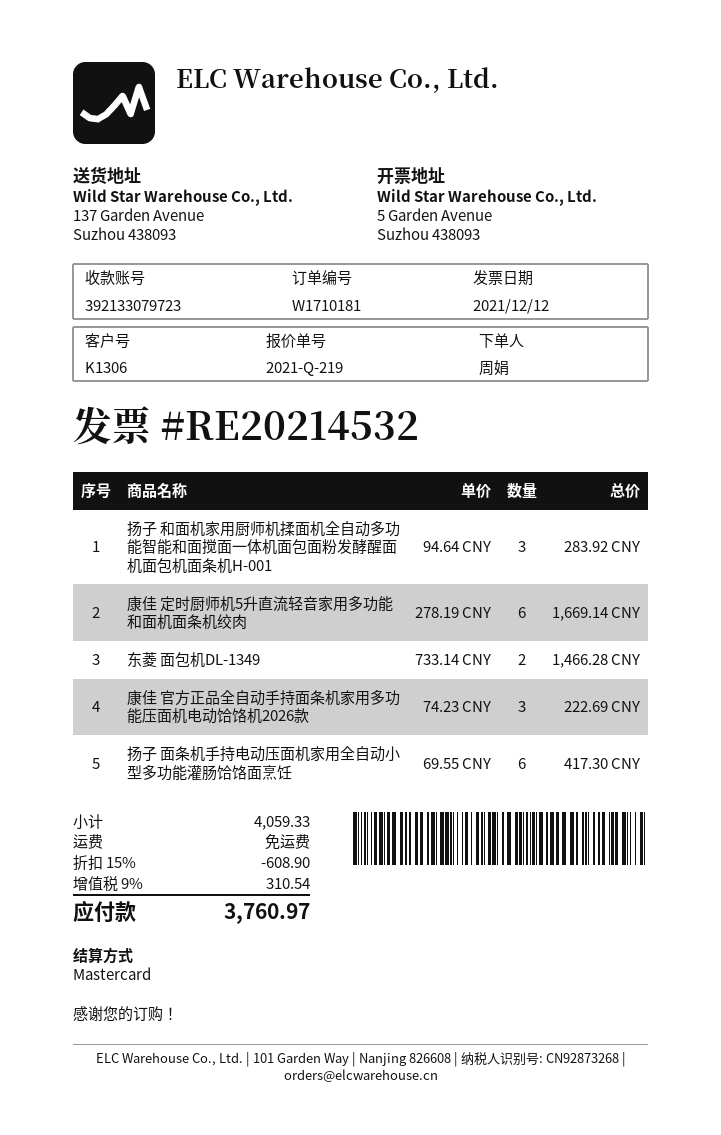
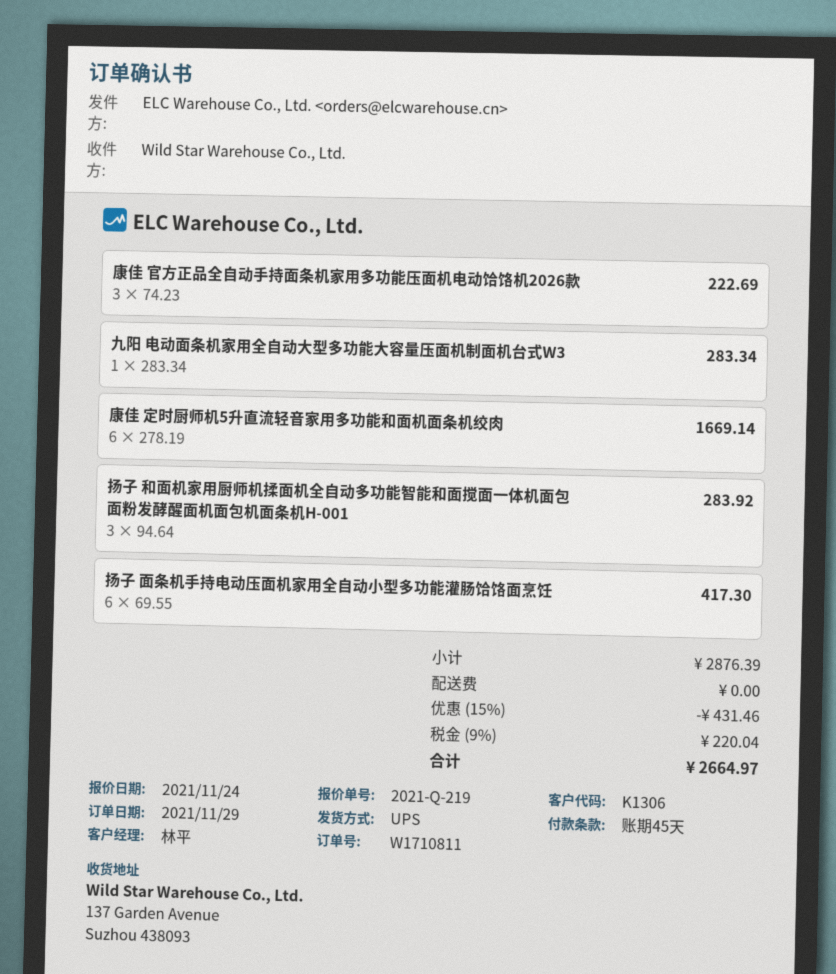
order number: W1710181 -> W1710811
东菱 面包机DL-1349: 2 x 733.14 = 1466.28 -> none
九阳 电动面条机家用全自动大型多功能大容量压面机制面机台式W3: none -> 1 x 283.34 = 283.34
subtotal: 4059.33 -> 2876.39
discount: 15% = 608.90 -> 15% = 431.46
tax: 9% = 310.54 -> 9% = 220.04
total: 3760.97 -> 2664.97

